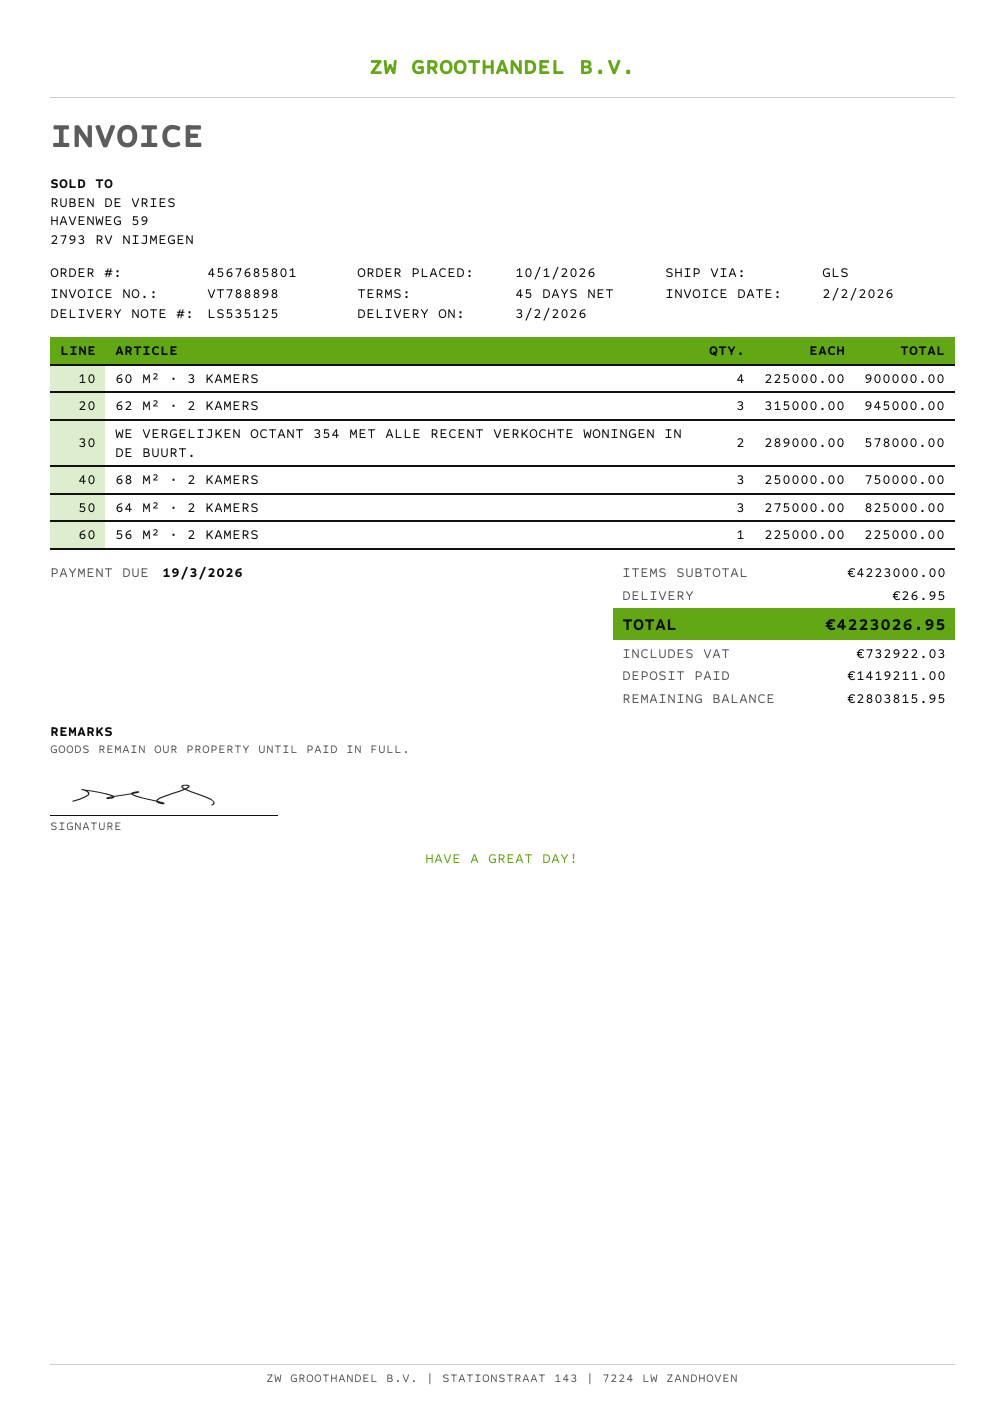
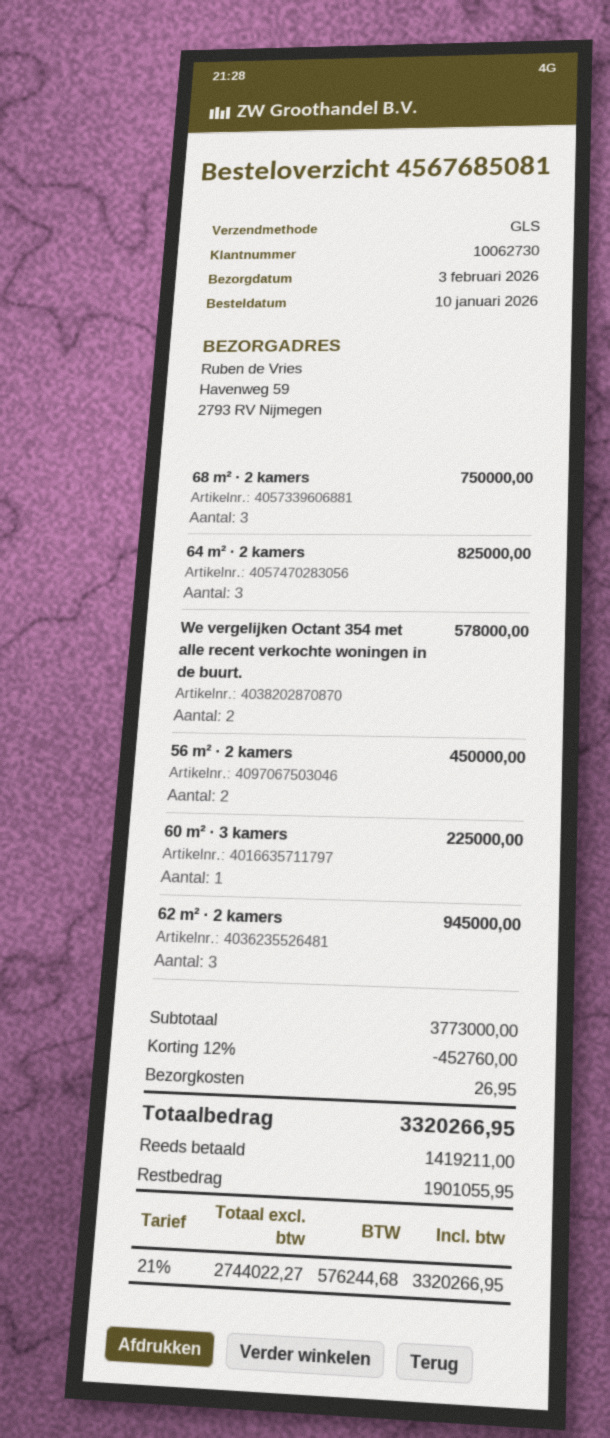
order number: 4567685801 -> 4567685081
60 M² · 3 KAMERS: 4 for 900000.00 -> 1 for 225000.00
56 M² · 2 KAMERS: 1 for 225000.00 -> 2 for 450000.00
subtotal: 4223000.00 -> 3773000.00
discount: none -> 12% = 452760.00
tax: 732922.03 -> 576244.68
total: 4223026.95 -> 3320266.95
balance: 2803815.95 -> 1901055.95

